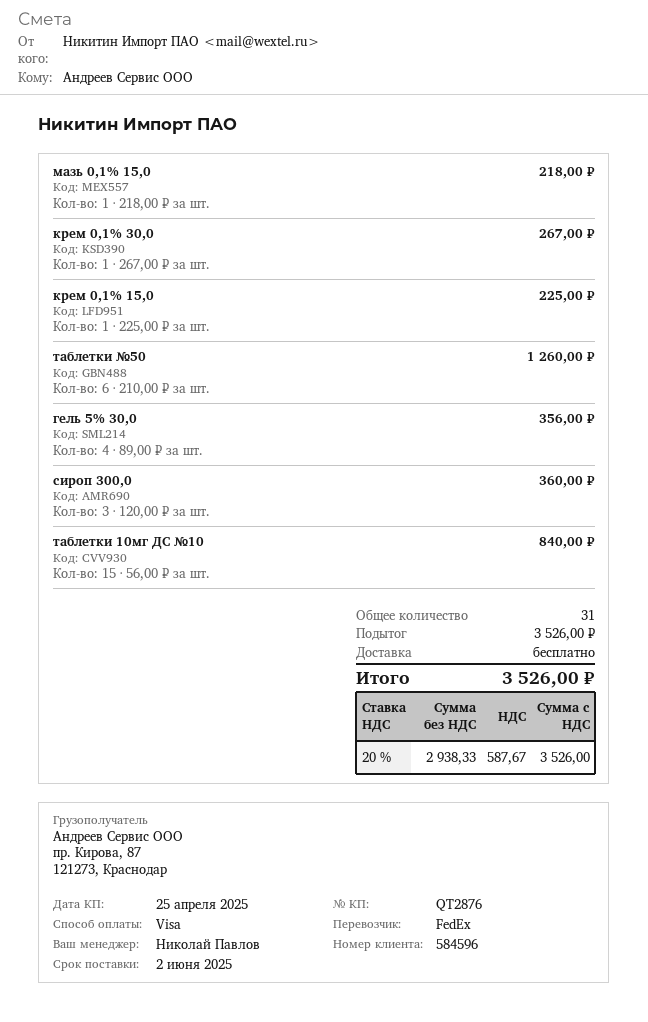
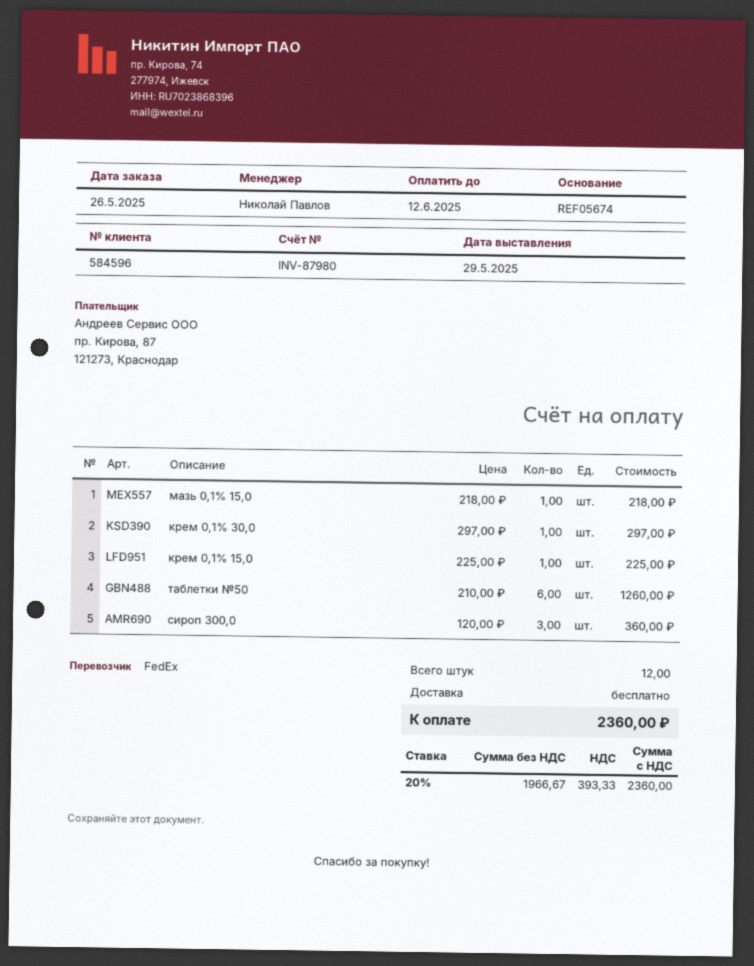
крем 0,1% 30,0: 1 x 267.00 = 267.00 -> 1 x 297.00 = 297.00
гель 5% 30,0: 4 x 89.00 = 356.00 -> none
таблетки 10мг ДС №10: 15 x 56.00 = 840.00 -> none
total quantity: 31 -> 12
net: 2938.33 -> 1966.67
tax: 20% = 587.67 -> 20% = 393.33
total: 3526.00 -> 2360.00

